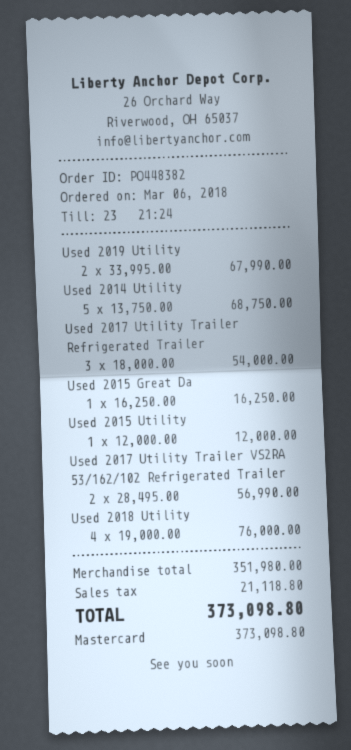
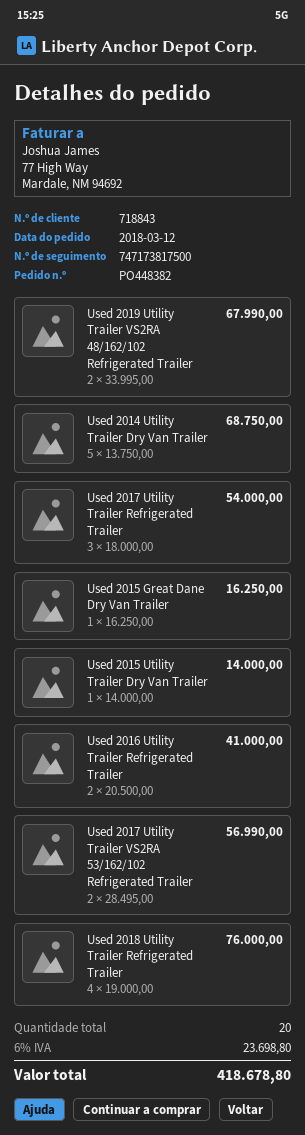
order date: 2018-03-06 -> 2018-03-12
Used 2015 Utility: 1 x 12000.00 = 12000.00 -> 1 x 14000.00 = 14000.00
Used 2016 Utility Trailer Refrigerated Trailer: none -> 2 x 20500.00 = 41000.00
tax: 21118.80 -> 23698.80
total: 373098.80 -> 418678.80

